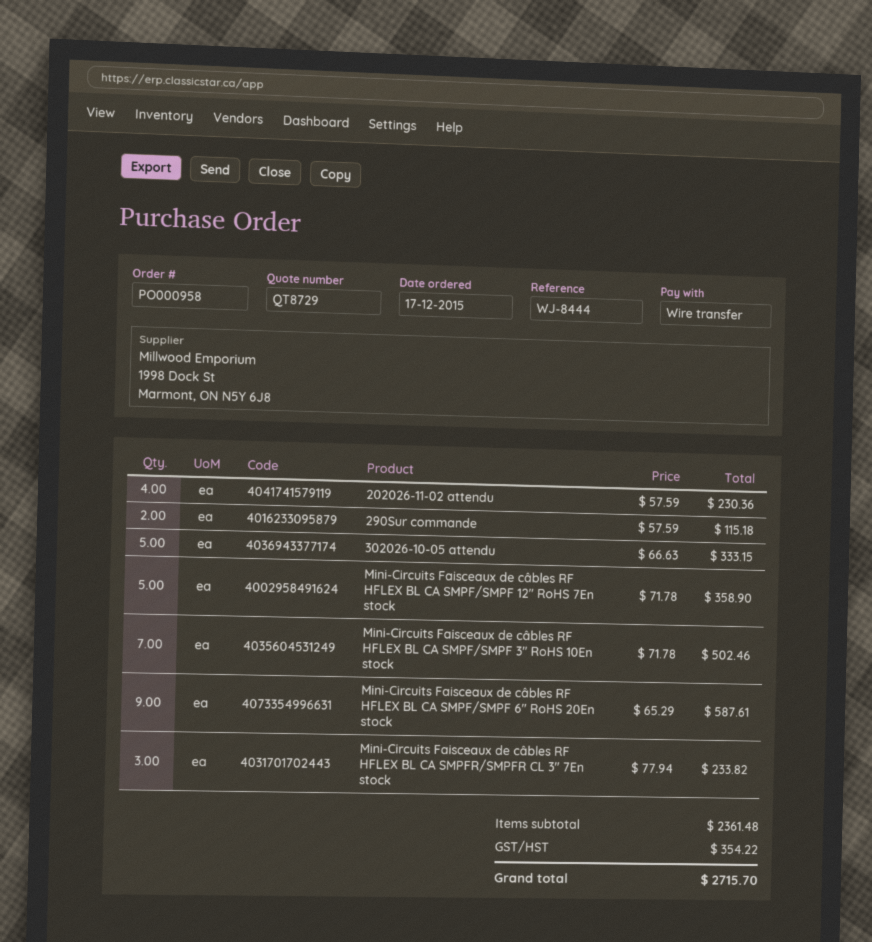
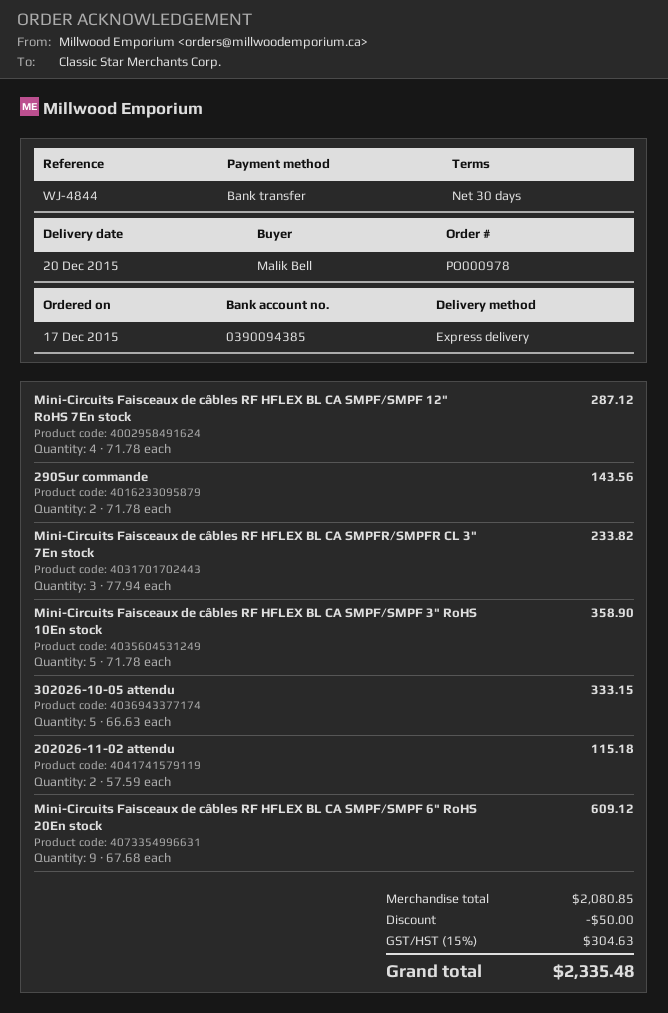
order number: PO000958 -> PO000978
reference: WJ-8444 -> WJ-4844
202026-11-02 attendu: 4 x 57.59 = 230.36 -> 2 x 57.59 = 115.18
290Sur commande: 2 x 57.59 = 115.18 -> 2 x 71.78 = 143.56
Mini-Circuits Faisceaux de câbles RF HFLEX BL CA SMPF/SMPF 12" RoHS 7En stock: 5 x 71.78 = 358.90 -> 4 x 71.78 = 287.12
Mini-Circuits Faisceaux de câbles RF HFLEX BL CA SMPF/SMPF 3" RoHS 10En stock: 7 x 71.78 = 502.46 -> 5 x 71.78 = 358.90
Mini-Circuits Faisceaux de câbles RF HFLEX BL CA SMPF/SMPF 6" RoHS 20En stock: 9 x 65.29 = 587.61 -> 9 x 67.68 = 609.12
subtotal: 2361.48 -> 2080.85
discount: none -> 50.00
tax: 354.22 -> 304.63
total: 2715.70 -> 2335.48

